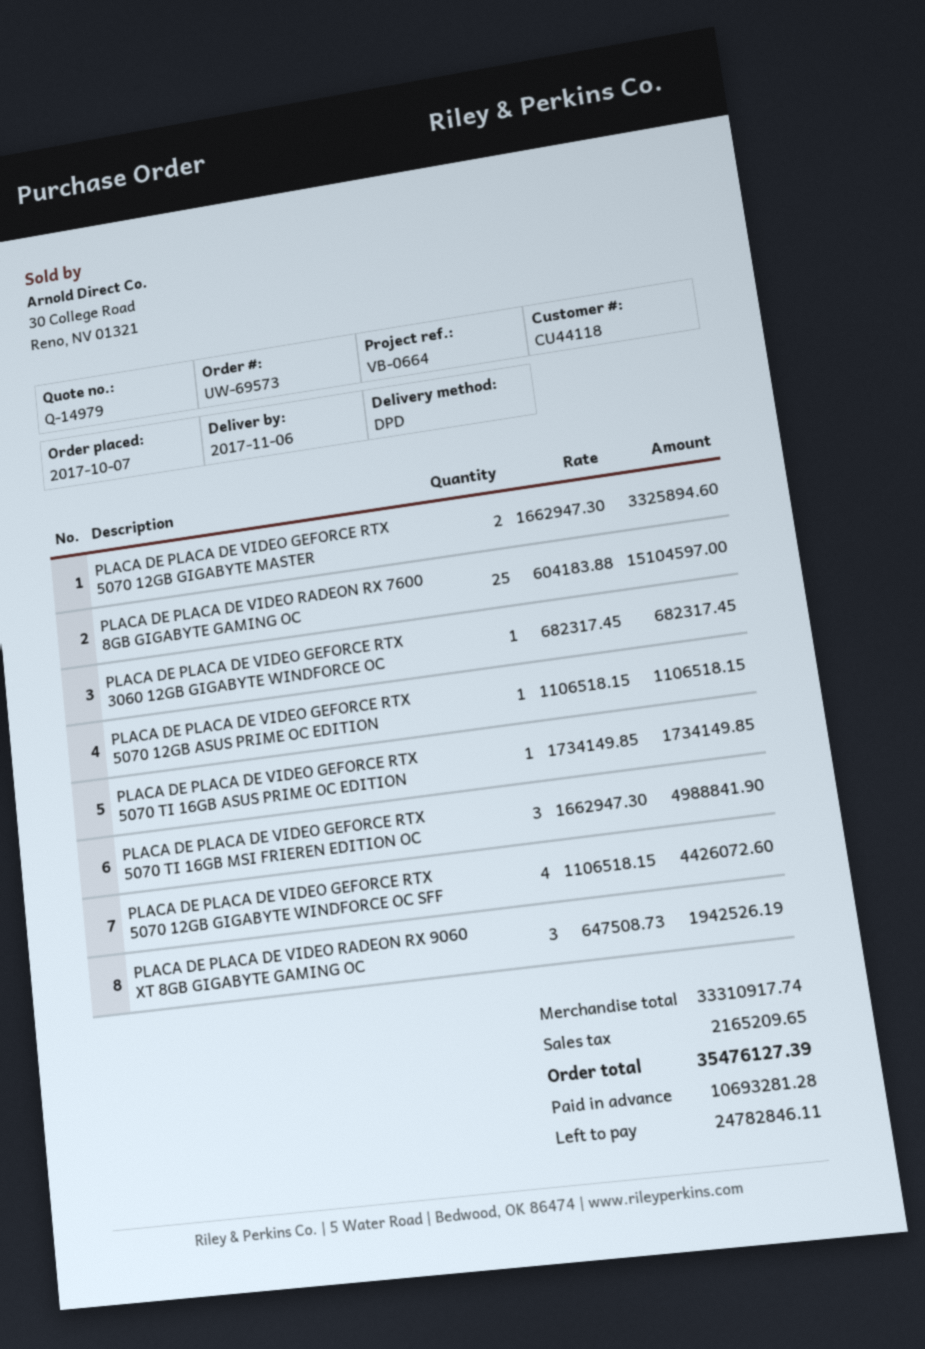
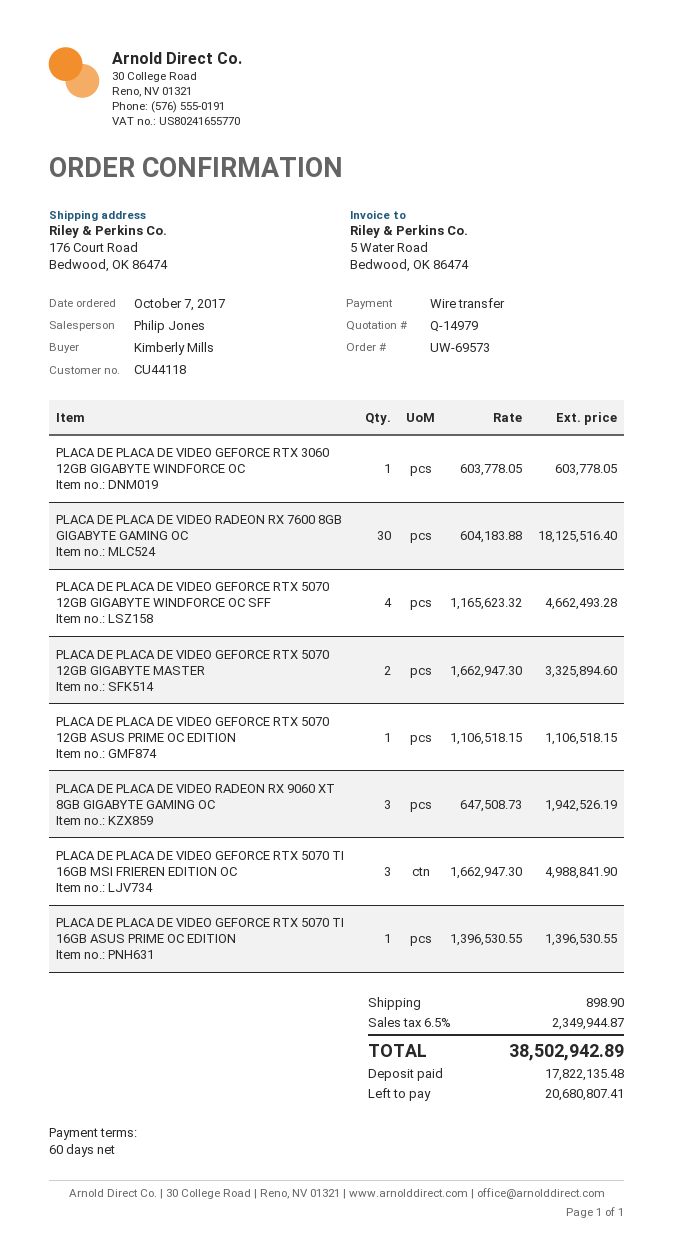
PLACA DE PLACA DE VIDEO RADEON RX 7600 8GB GIGABYTE GAMING OC: 25 x 604183.88 = 15104597.00 -> 30 x 604183.88 = 18125516.40
PLACA DE PLACA DE VIDEO GEFORCE RTX 3060 12GB GIGABYTE WINDFORCE OC: 1 x 682317.45 = 682317.45 -> 1 x 603778.05 = 603778.05
PLACA DE PLACA DE VIDEO GEFORCE RTX 5070 TI 16GB ASUS PRIME OC EDITION: 1 x 1734149.85 = 1734149.85 -> 1 x 1396530.55 = 1396530.55
PLACA DE PLACA DE VIDEO GEFORCE RTX 5070 12GB GIGABYTE WINDFORCE OC SFF: 4 x 1106518.15 = 4426072.60 -> 4 x 1165623.32 = 4662493.28
shipping: none -> 898.90
tax: 2165209.65 -> 2349944.87
total: 35476127.39 -> 38502942.89
deposit: 10693281.28 -> 17822135.48
balance: 24782846.11 -> 20680807.41

